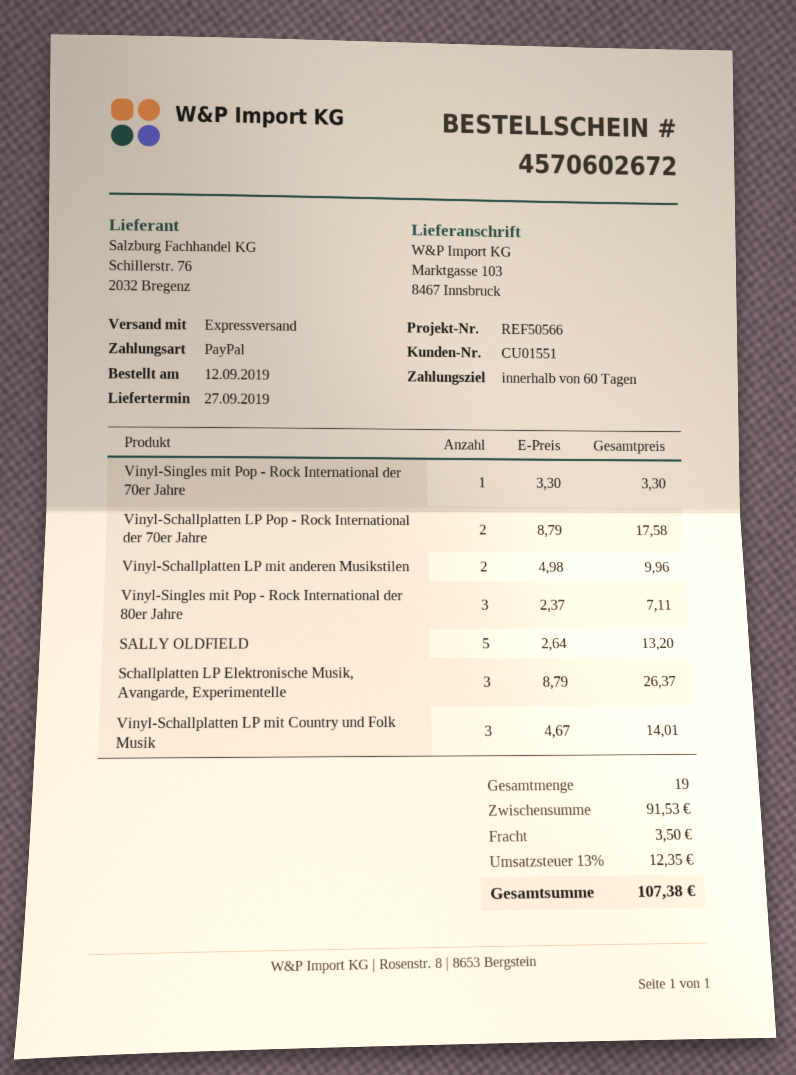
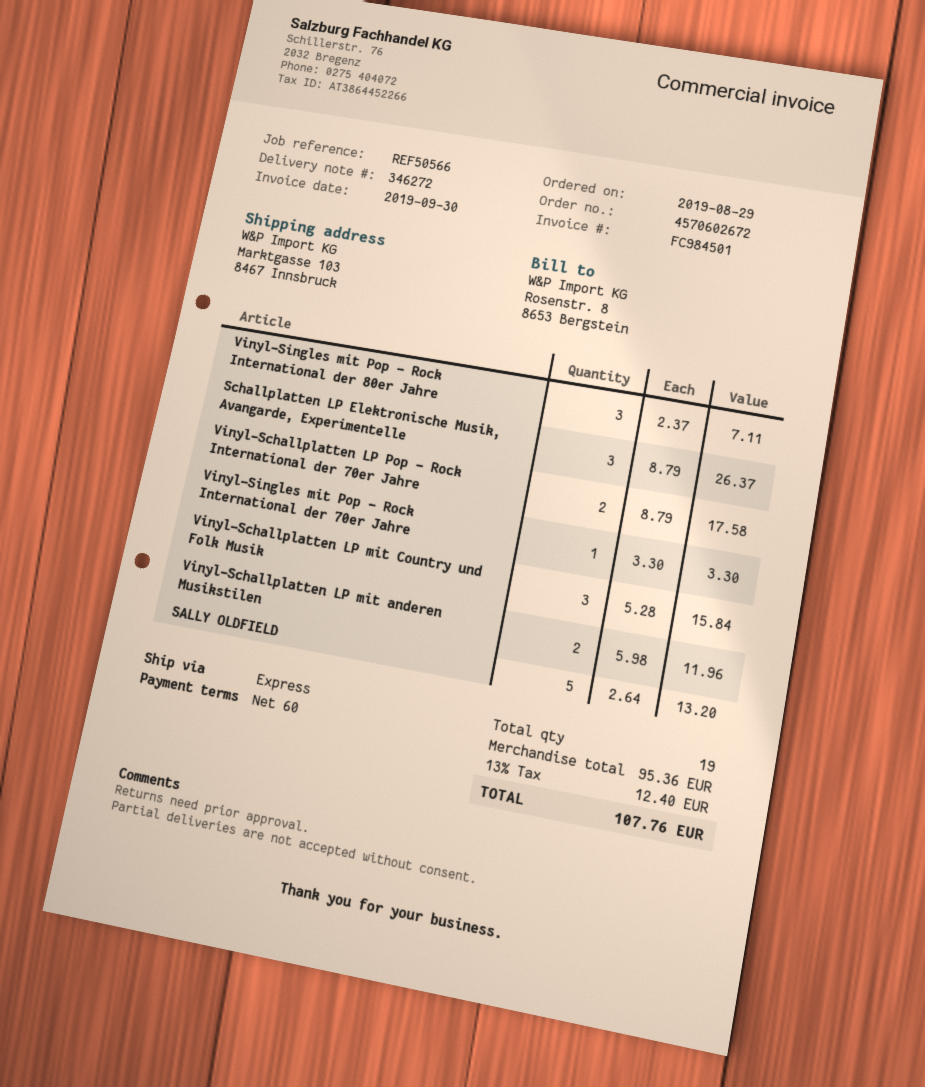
order date: 2019-09-12 -> 2019-08-29
Vinyl-Schallplatten LP mit anderen Musikstilen: 2 x 4.98 = 9.96 -> 2 x 5.98 = 11.96
Vinyl-Schallplatten LP mit Country und Folk Musik: 3 x 4.67 = 14.01 -> 3 x 5.28 = 15.84
subtotal: 91.53 -> 95.36
shipping: 3.50 -> none
tax: 13% = 12.35 -> 13% = 12.40
total: 107.38 -> 107.76

